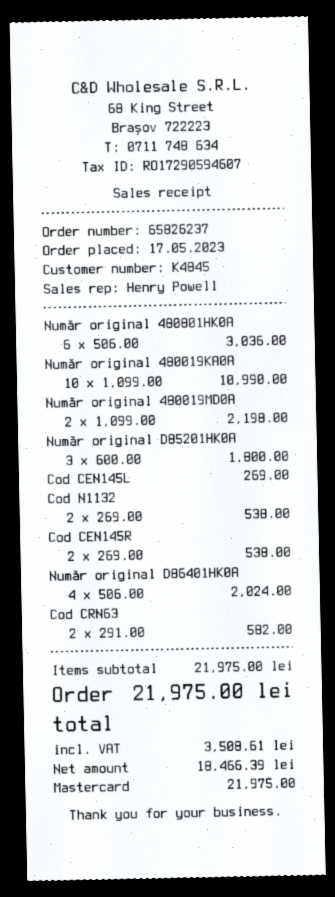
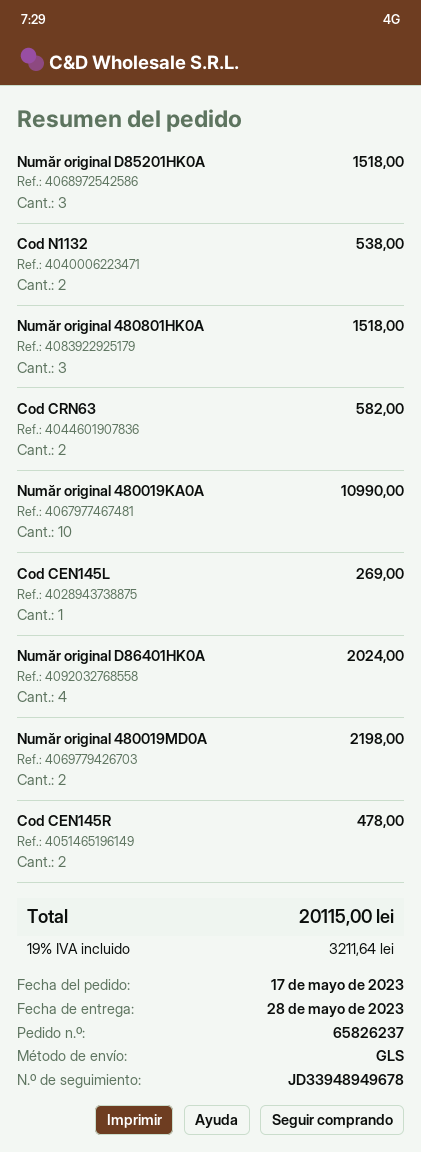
Număr original 480801HK0A: 6 for 3036.00 -> 3 for 1518.00
Număr original D85201HK0A: 3 for 1800.00 -> 3 for 1518.00
Cod CEN145R: 2 for 538.00 -> 2 for 478.00
tax: 3508.61 -> 3211.64
total: 21975.00 -> 20115.00

